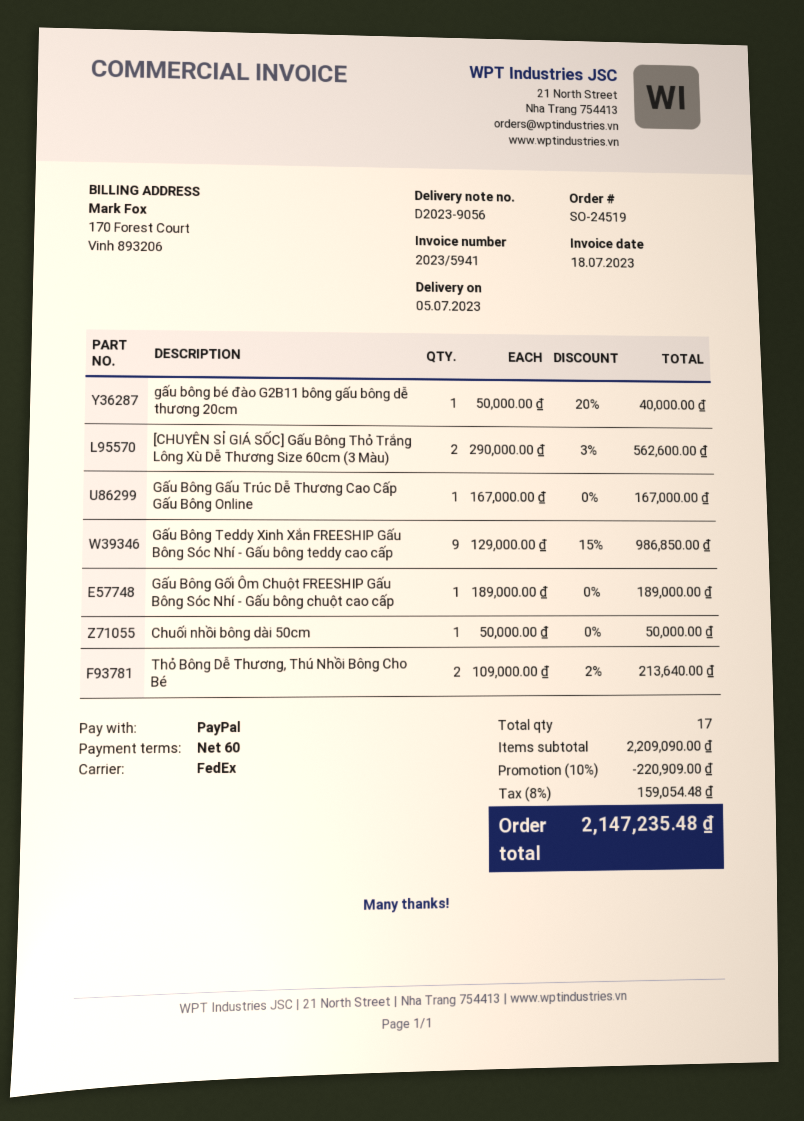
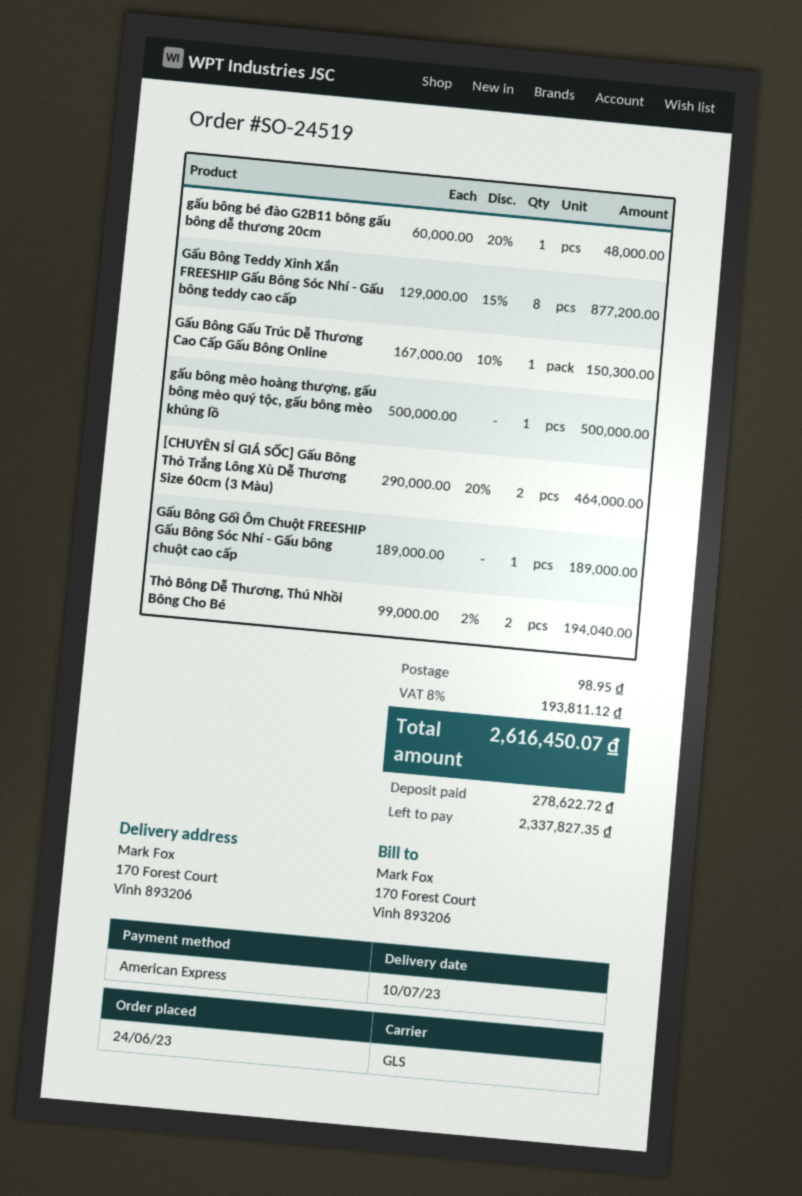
delivery date: 2023-07-05 -> 2023-07-10
payment method: PayPal -> American Express
shipping method: FedEx -> GLS
gấu bông bé đào G2B11 bông gấu bông dễ thương 20cm: 1 x 50000.00 - 20% = 40000.00 -> 1 x 60000.00 - 20% = 48000.00
[CHUYÊN SỈ GIÁ SỐC] Gấu Bông Thỏ Trắng Lông Xù Dễ Thương Size 60cm (3 Màu): 2 x 290000.00 - 3% = 562600.00 -> 2 x 290000.00 - 20% = 464000.00
Gấu Bông Gấu Trúc Dễ Thương Cao Cấp Gấu Bông Online: 1 x 167000.00 = 167000.00 -> 1 x 167000.00 - 10% = 150300.00
Gấu Bông Teddy Xinh Xắn FREESHIP Gấu Bông Sóc Nhí - Gấu bông teddy cao cấp: 9 x 129000.00 - 15% = 986850.00 -> 8 x 129000.00 - 15% = 877200.00
Chuối nhồi bông dài 50cm: 1 x 50000.00 = 50000.00 -> none
Thỏ Bông Dễ Thương, Thú Nhồi Bông Cho Bé: 2 x 109000.00 - 2% = 213640.00 -> 2 x 99000.00 - 2% = 194040.00
gấu bông mèo hoàng thượng, gấu bông mèo quý tộc, gấu bông mèo khủng lồ: none -> 1 x 500000.00 = 500000.00
discount: 10% = 220909.00 -> none
shipping: none -> 98.95
tax: 8% = 159054.48 -> 8% = 193811.12
total: 2147235.48 -> 2616450.07

